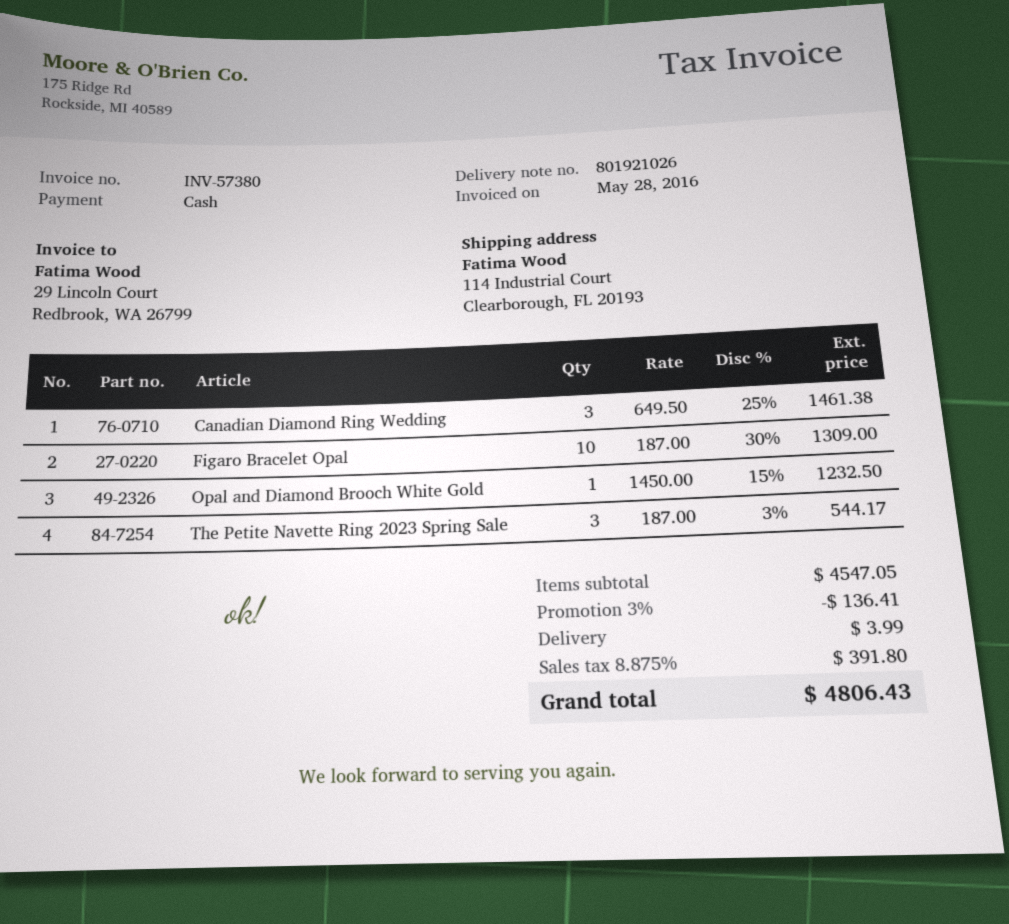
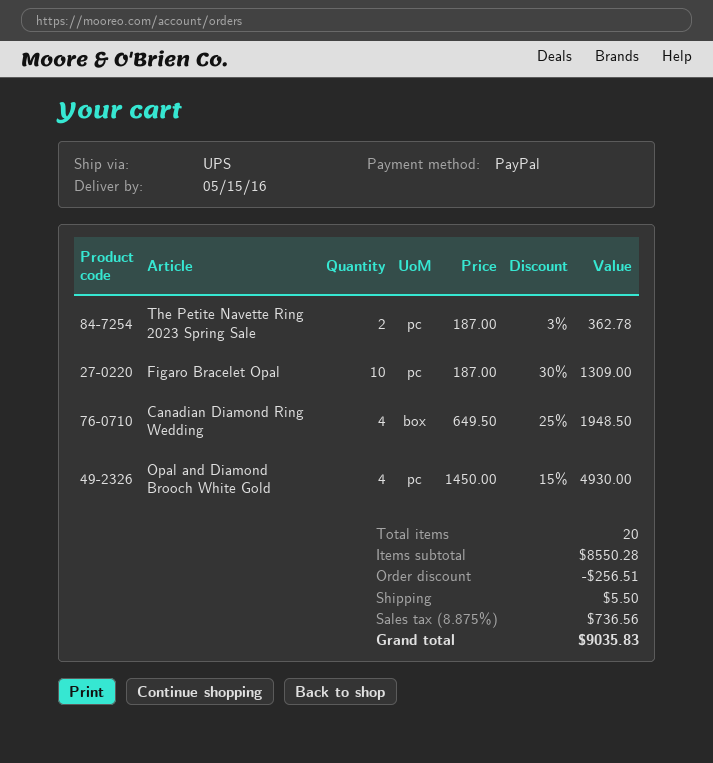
payment method: cash -> PayPal
Canadian Diamond Ring Wedding: 3 x 649.50 - 25% = 1461.38 -> 4 x 649.50 - 25% = 1948.50
Opal and Diamond Brooch White Gold: 1 x 1450.00 - 15% = 1232.50 -> 4 x 1450.00 - 15% = 4930.00
The Petite Navette Ring 2023 Spring Sale: 3 x 187.00 - 3% = 544.17 -> 2 x 187.00 - 3% = 362.78
subtotal: 4547.05 -> 8550.28
discount: 136.41 -> 256.51
shipping: 3.99 -> 5.50
tax: 8.875% = 391.80 -> 8.875% = 736.56
total: 4806.43 -> 9035.83

